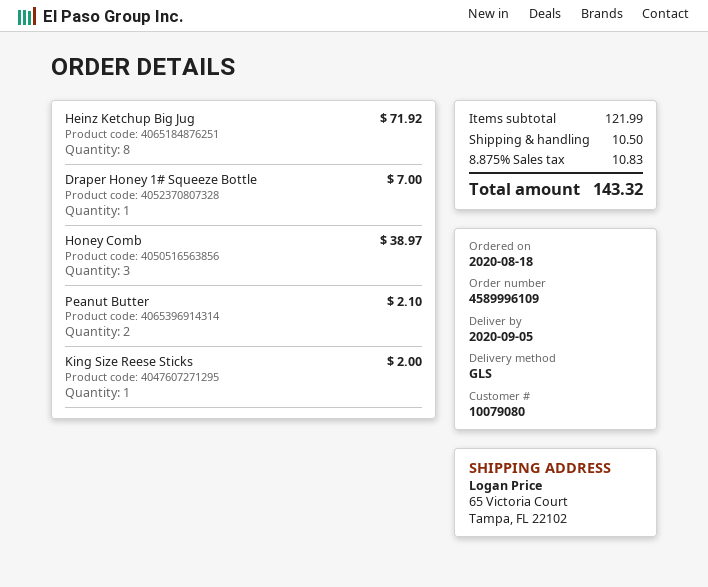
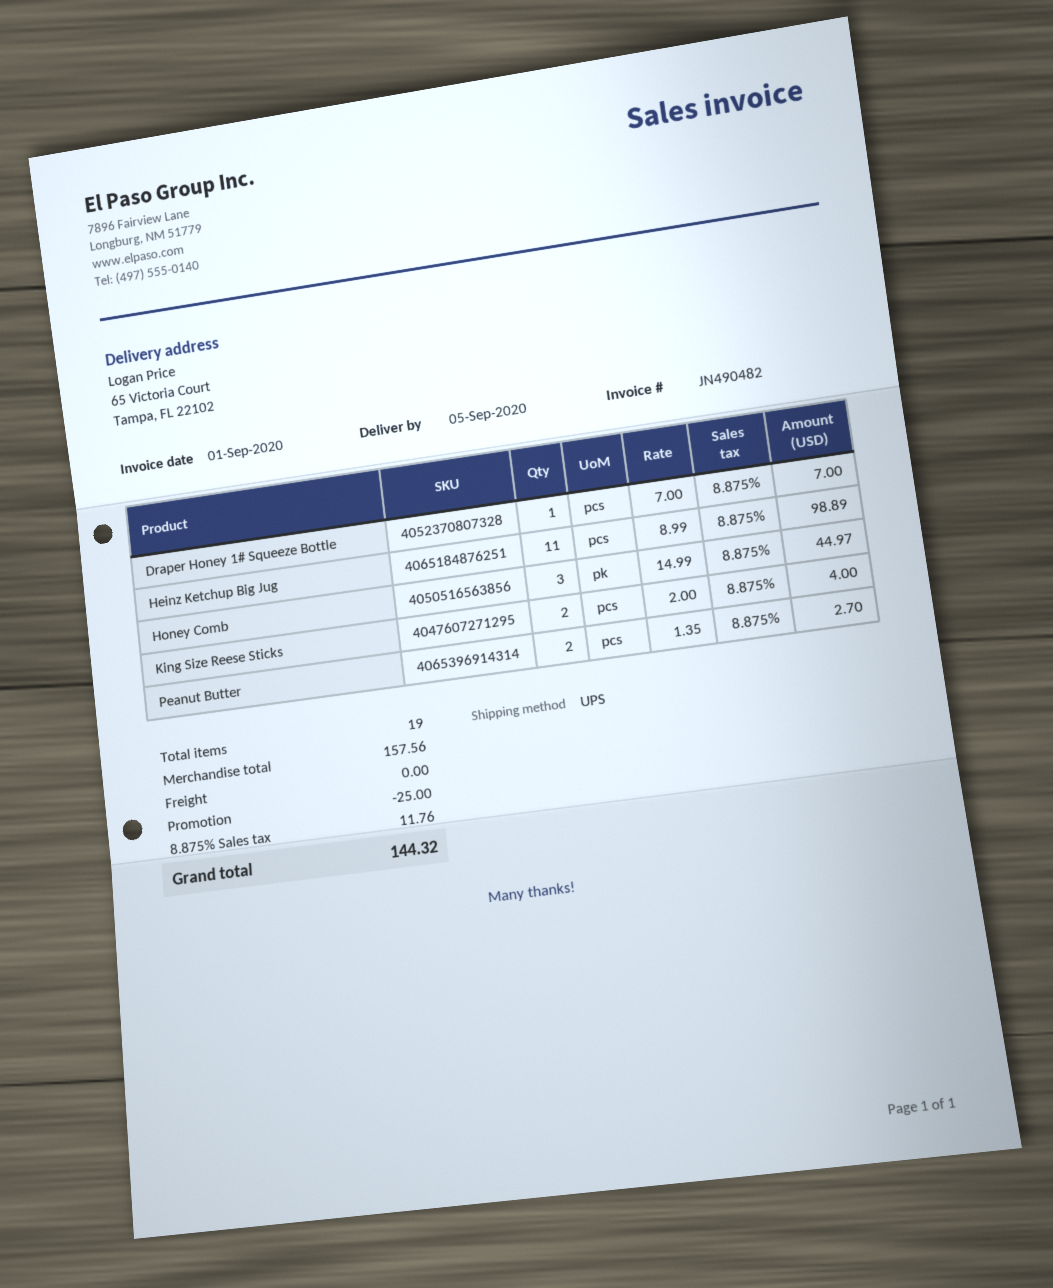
shipping method: GLS -> UPS
Heinz Ketchup Big Jug: 8 for 71.92 -> 11 for 98.89
Honey Comb: 3 for 38.97 -> 3 for 44.97
Peanut Butter: 2 for 2.10 -> 2 for 2.70
King Size Reese Sticks: 1 for 2.00 -> 2 for 4.00
subtotal: 121.99 -> 157.56
discount: none -> 25.00
shipping: 10.50 -> 0.00
tax: 8.875% = 10.83 -> 8.875% = 11.76
total: 143.32 -> 144.32

